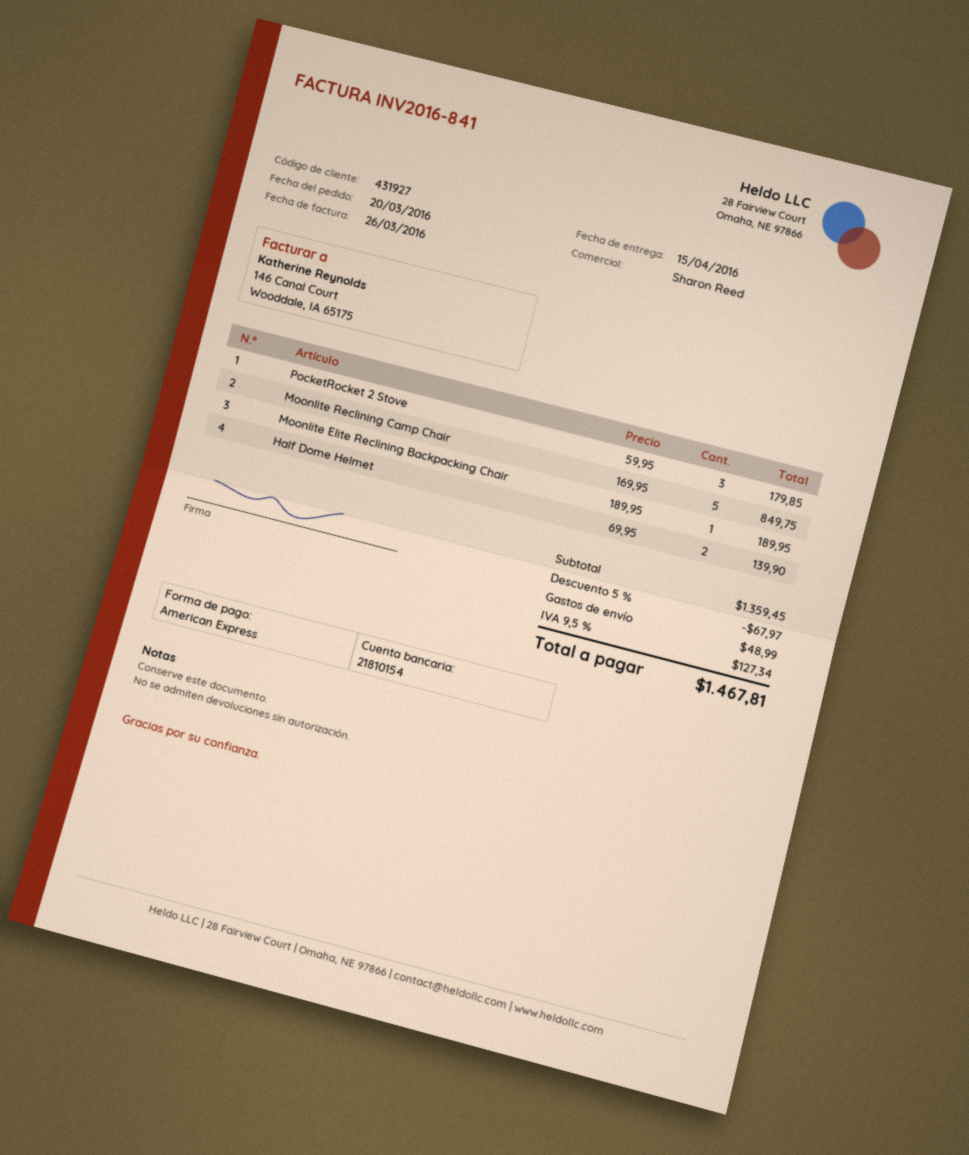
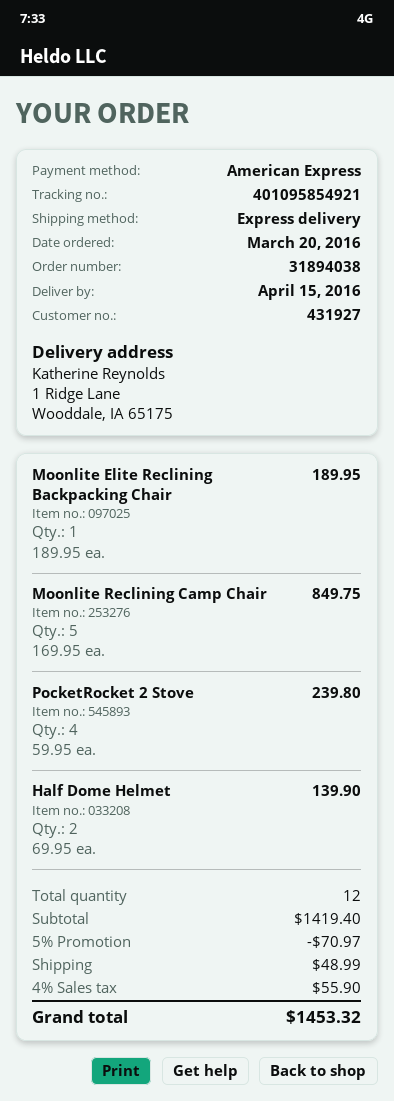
PocketRocket 2 Stove: 3 x 59.95 = 179.85 -> 4 x 59.95 = 239.80
subtotal: 1359.45 -> 1419.40
discount: 5% = 67.97 -> 5% = 70.97
tax: 9.5% = 127.34 -> 4% = 55.90
total: 1467.81 -> 1453.32

